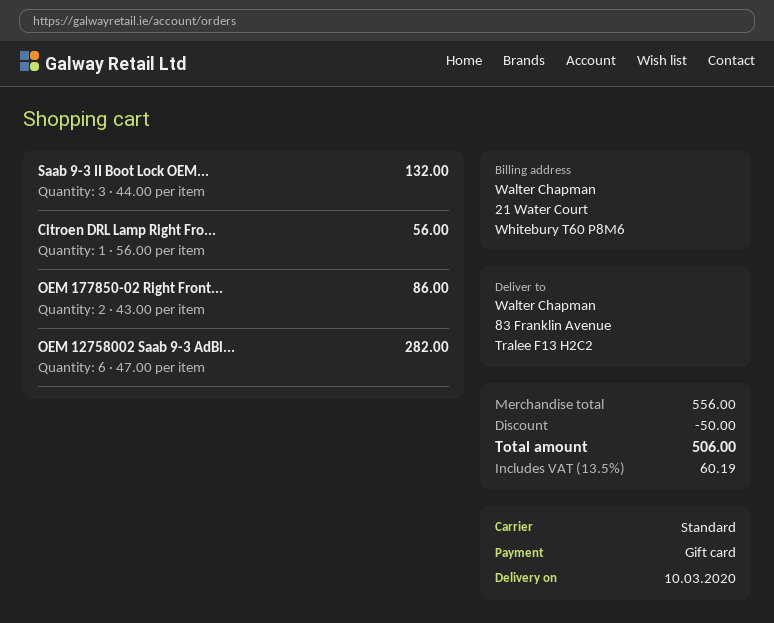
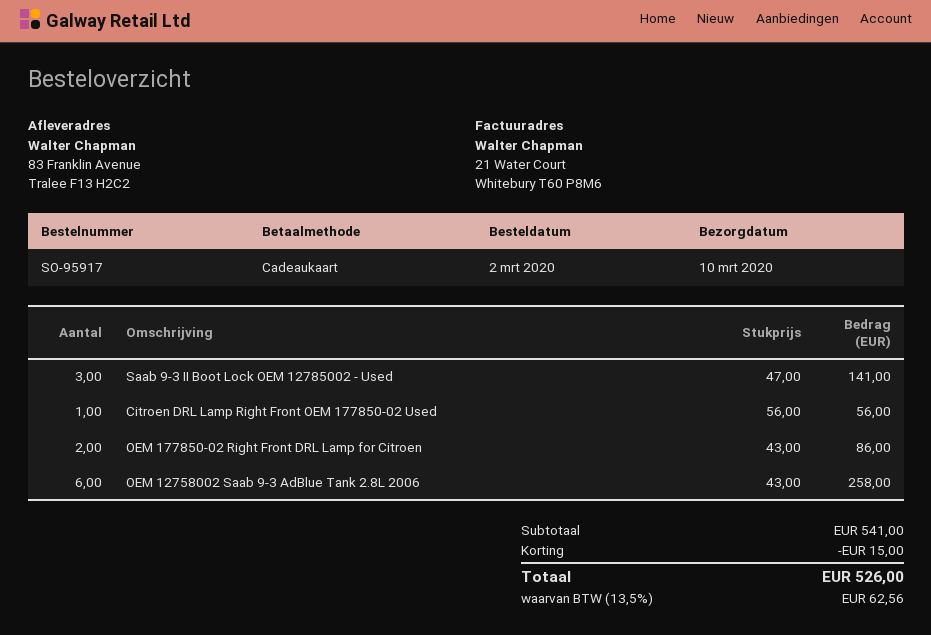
Saab 9-3 II Boot Lock OEM...: 3 x 44.00 = 132.00 -> 3 x 47.00 = 141.00
OEM 12758002 Saab 9-3 AdBl...: 6 x 47.00 = 282.00 -> 6 x 43.00 = 258.00
subtotal: 556.00 -> 541.00
discount: 50.00 -> 15.00
tax: 13.5% = 60.19 -> 13.5% = 62.56
total: 506.00 -> 526.00

